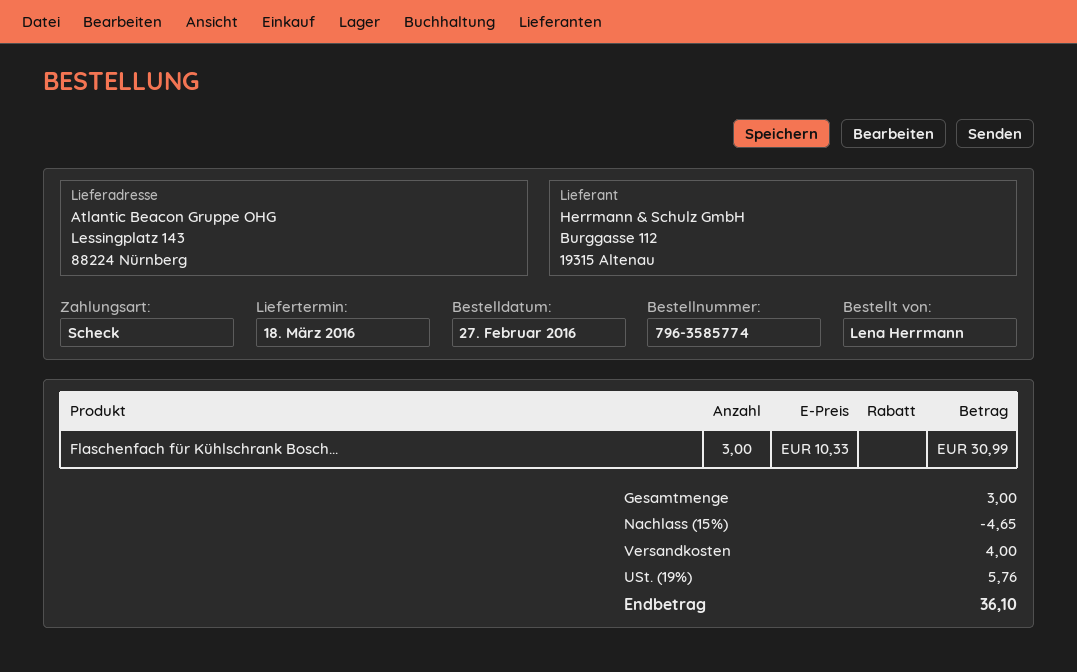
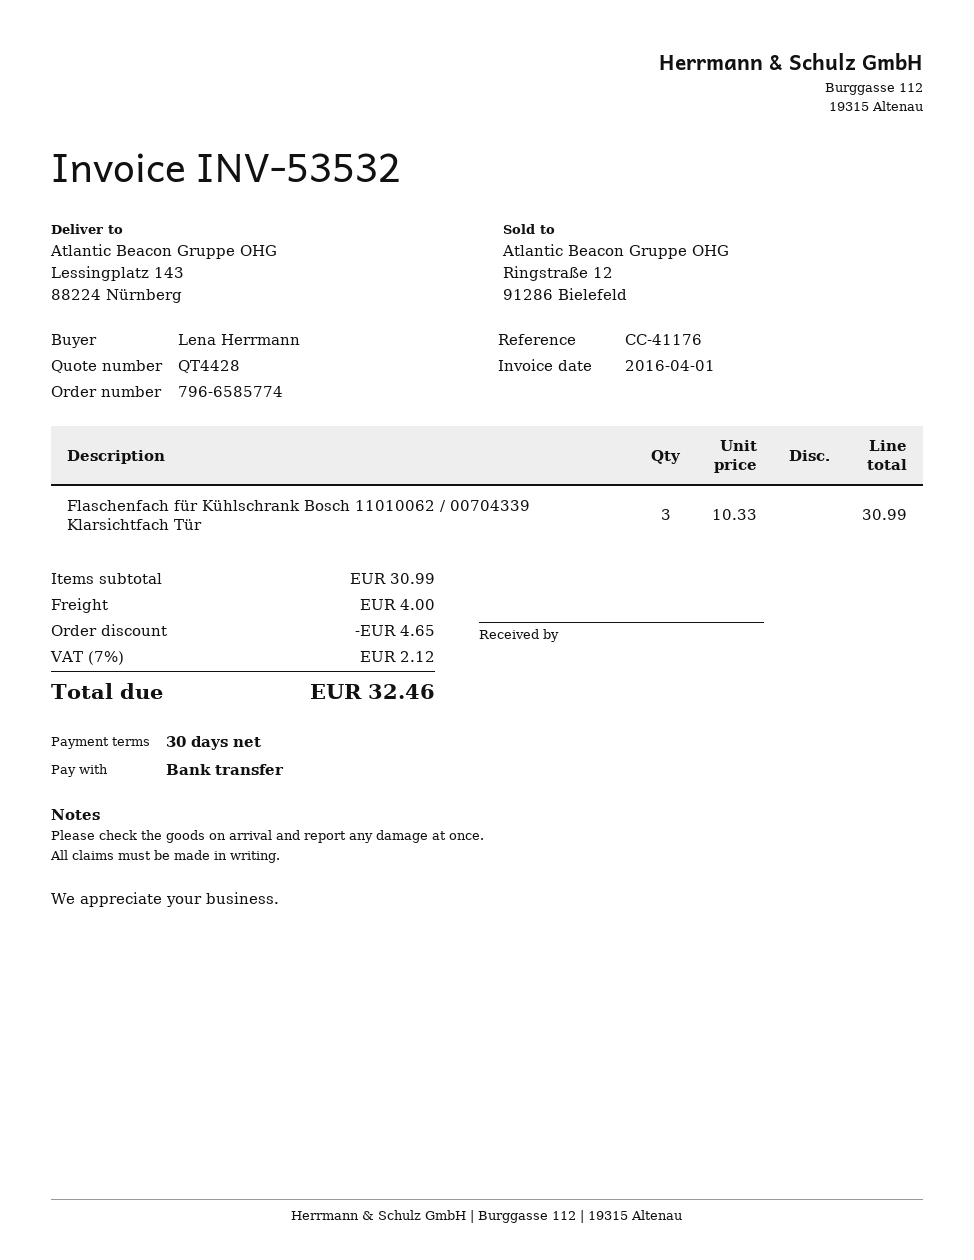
order number: 796-3585774 -> 796-6585774
payment method: cheque -> bank transfer
tax: 19% = 5.76 -> 7% = 2.12
total: 36.10 -> 32.46

